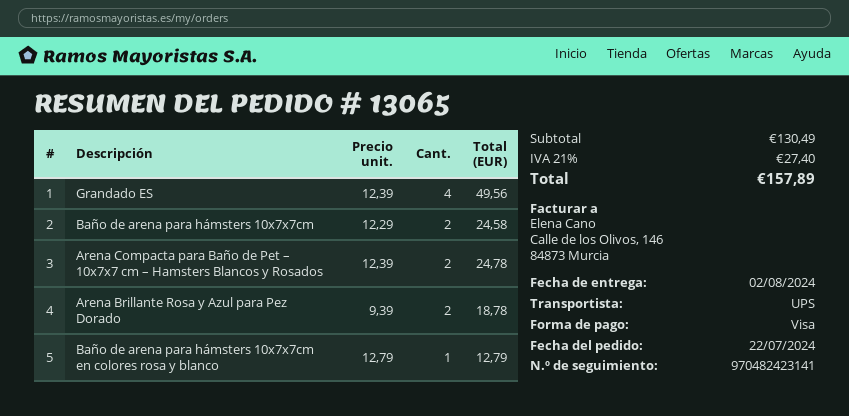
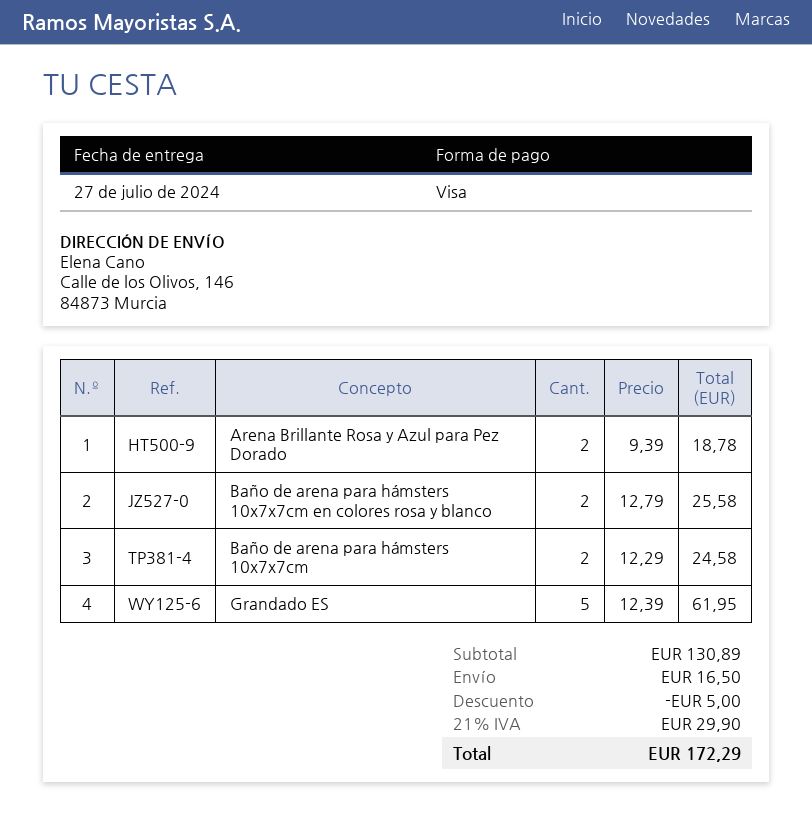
delivery date: 2024-08-02 -> 2024-07-27
Grandado ES: 4 x 12.39 = 49.56 -> 5 x 12.39 = 61.95
Arena Compacta para Baño de Pet – 10x7x7 cm – Hamsters Blancos y Rosados: 2 x 12.39 = 24.78 -> none
Baño de arena para hámsters 10x7x7cm en colores rosa y blanco: 1 x 12.79 = 12.79 -> 2 x 12.79 = 25.58
subtotal: 130.49 -> 130.89
discount: none -> 5.00
shipping: none -> 16.50
tax: 21% = 27.40 -> 21% = 29.90
total: 157.89 -> 172.29

